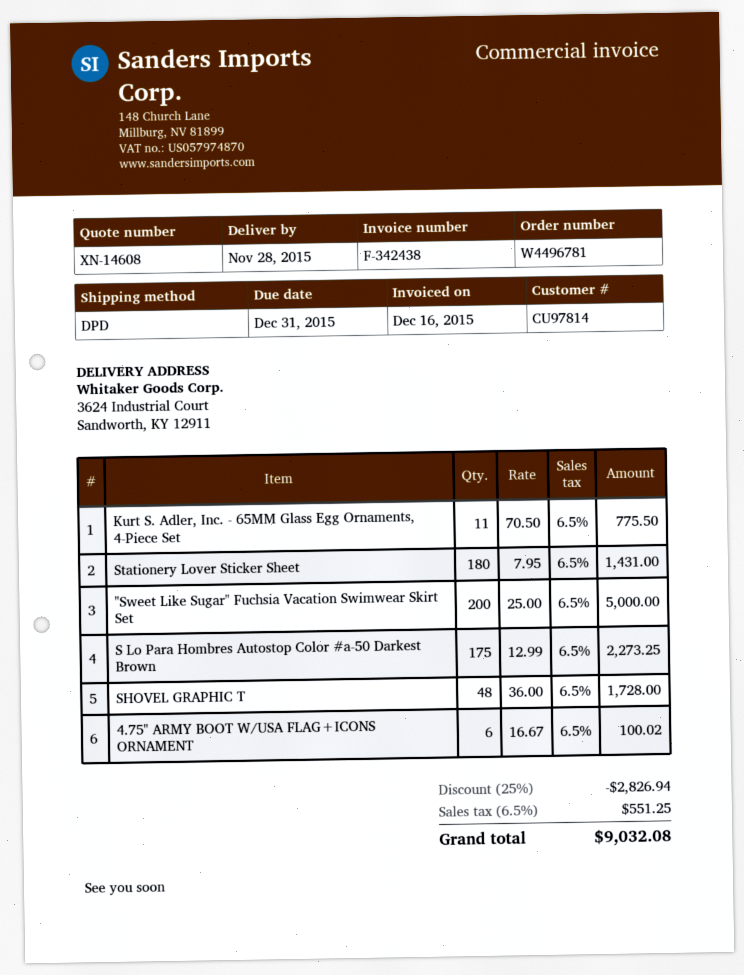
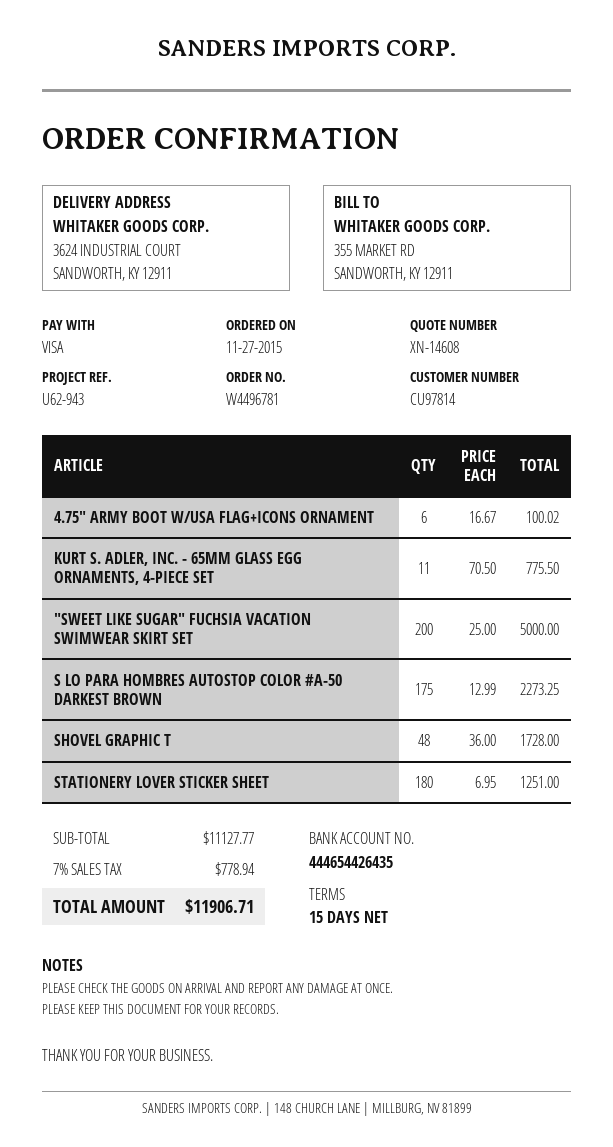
Stationery Lover Sticker Sheet: 180 x 7.95 = 1431.00 -> 180 x 6.95 = 1251.00
discount: 25% = 2826.94 -> none
tax: 6.5% = 551.25 -> 7% = 778.94
total: 9032.08 -> 11906.71

